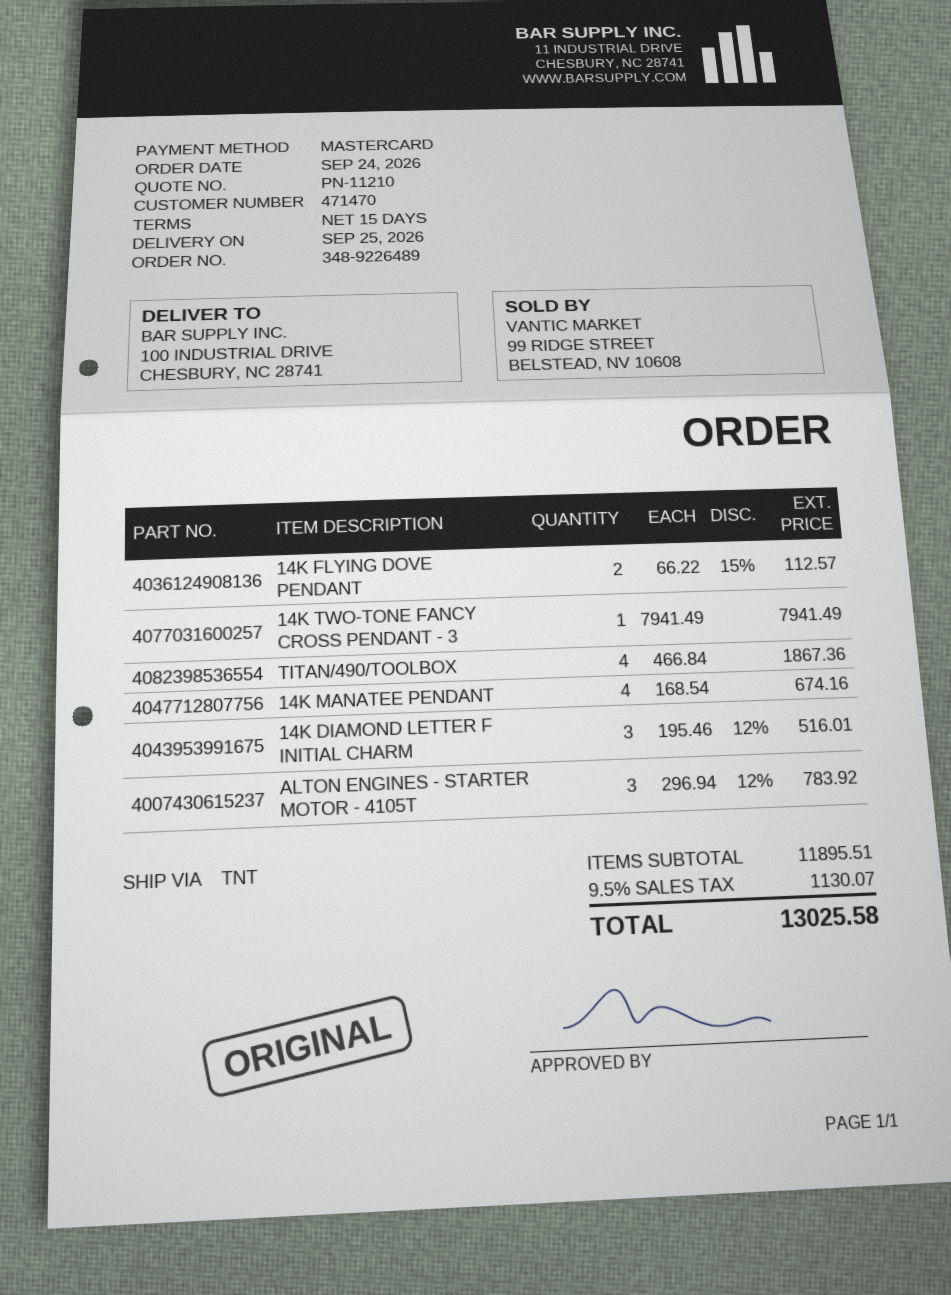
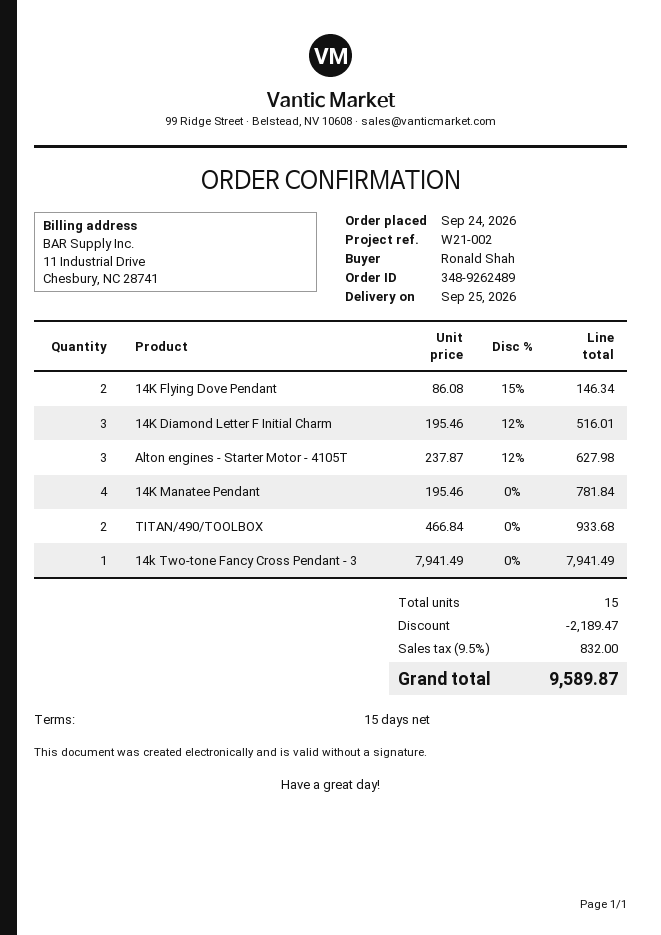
order number: 348-9226489 -> 348-9262489
14K FLYING DOVE PENDANT: 2 x 66.22 - 15% = 112.57 -> 2 x 86.08 - 15% = 146.34
TITAN/490/TOOLBOX: 4 x 466.84 = 1867.36 -> 2 x 466.84 = 933.68
14K MANATEE PENDANT: 4 x 168.54 = 674.16 -> 4 x 195.46 = 781.84
ALTON ENGINES - STARTER MOTOR - 4105T: 3 x 296.94 - 12% = 783.92 -> 3 x 237.87 - 12% = 627.98
discount: none -> 2189.47
tax: 9.5% = 1130.07 -> 9.5% = 832.00
total: 13025.58 -> 9589.87

